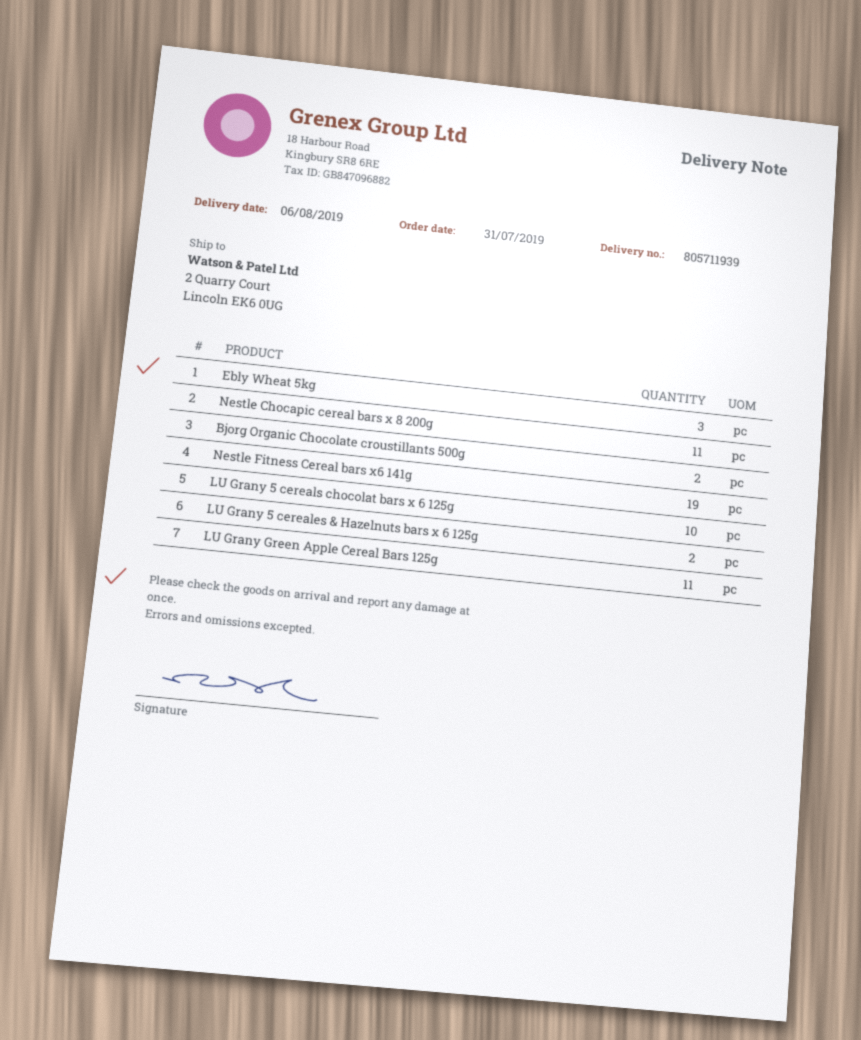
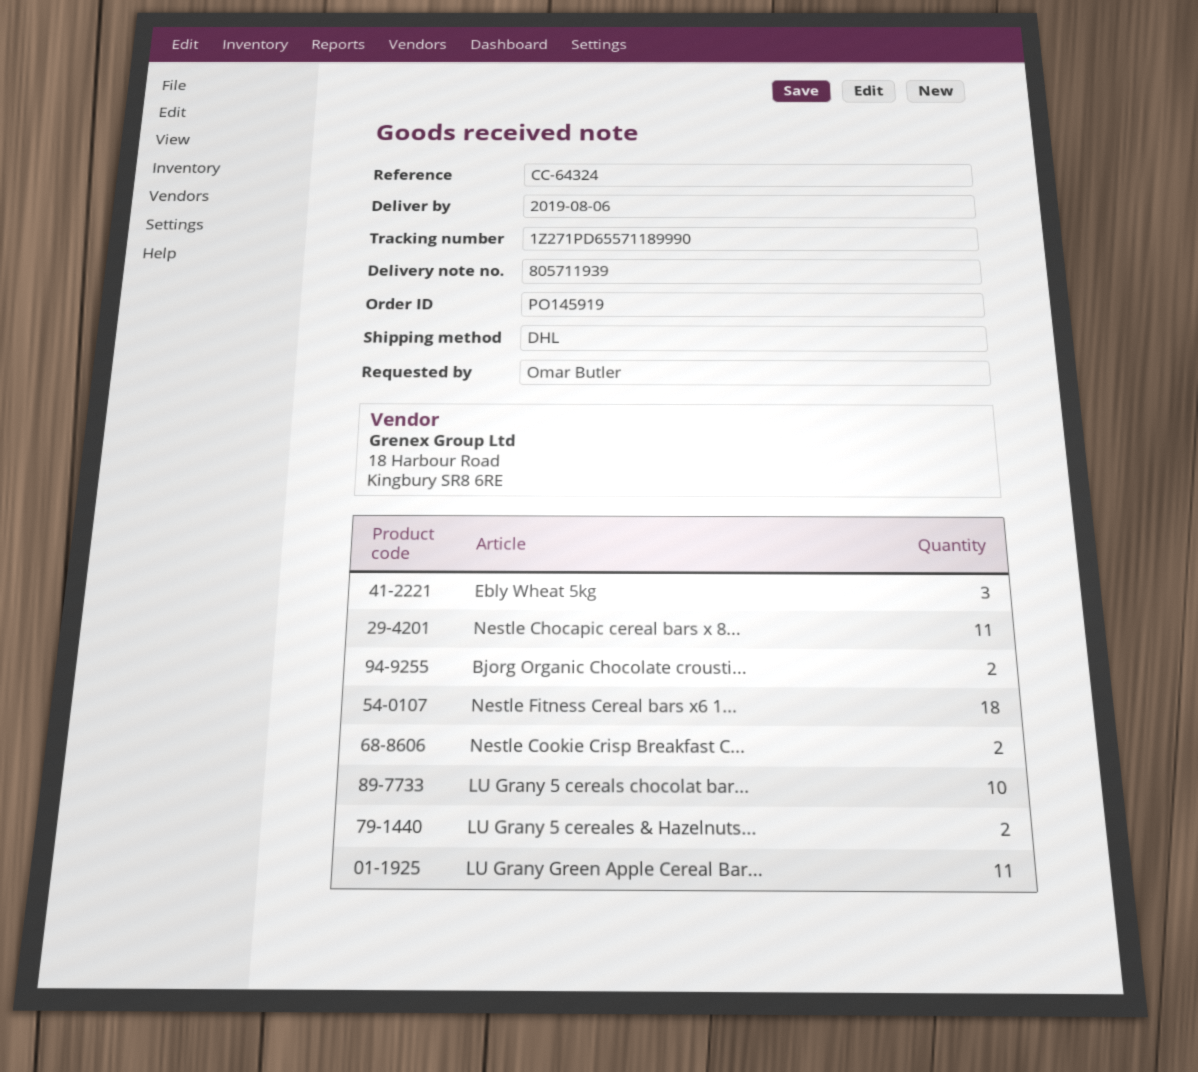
Nestle Fitness Cereal bars x6 141g: 19 -> 18
Nestle Cookie Crisp Breakfast C...: none -> 2

